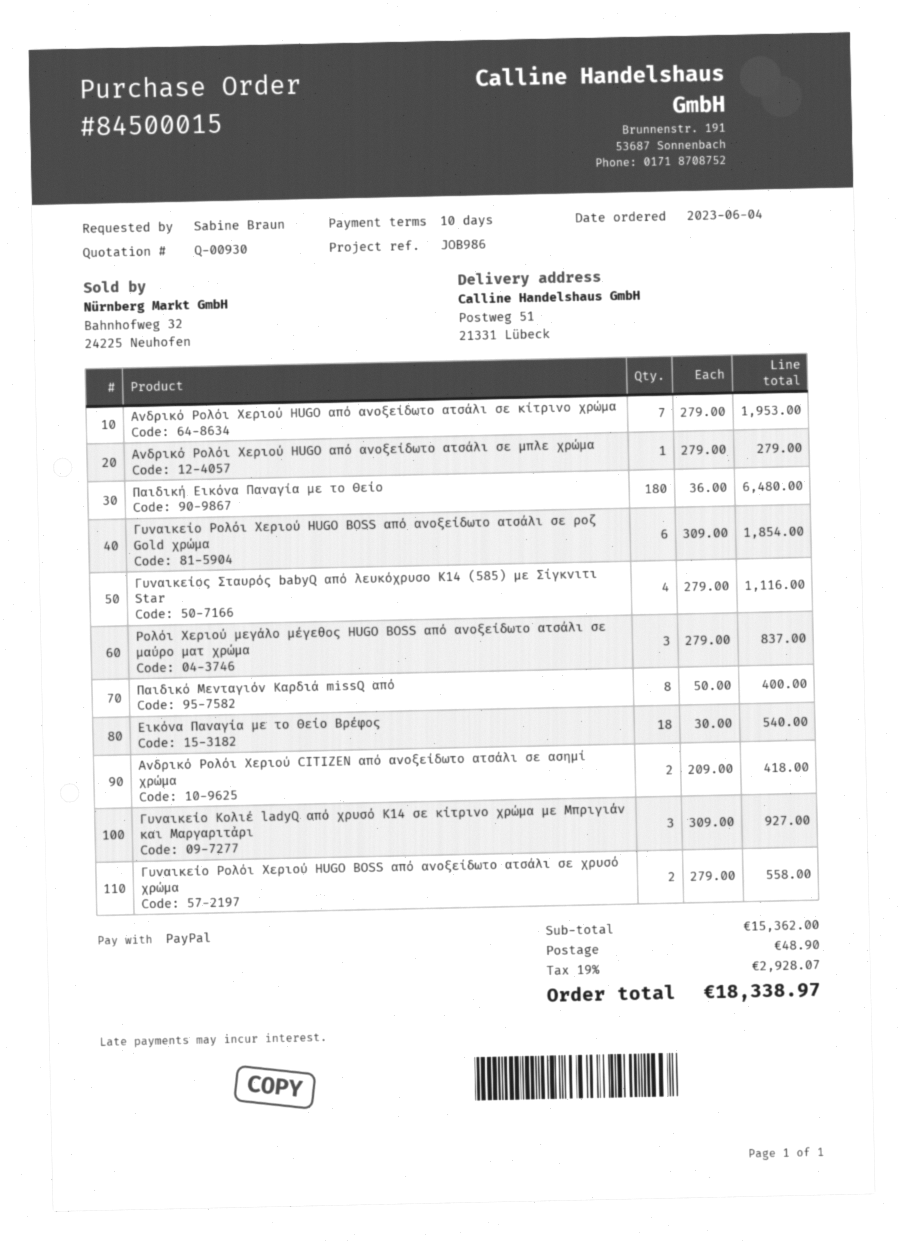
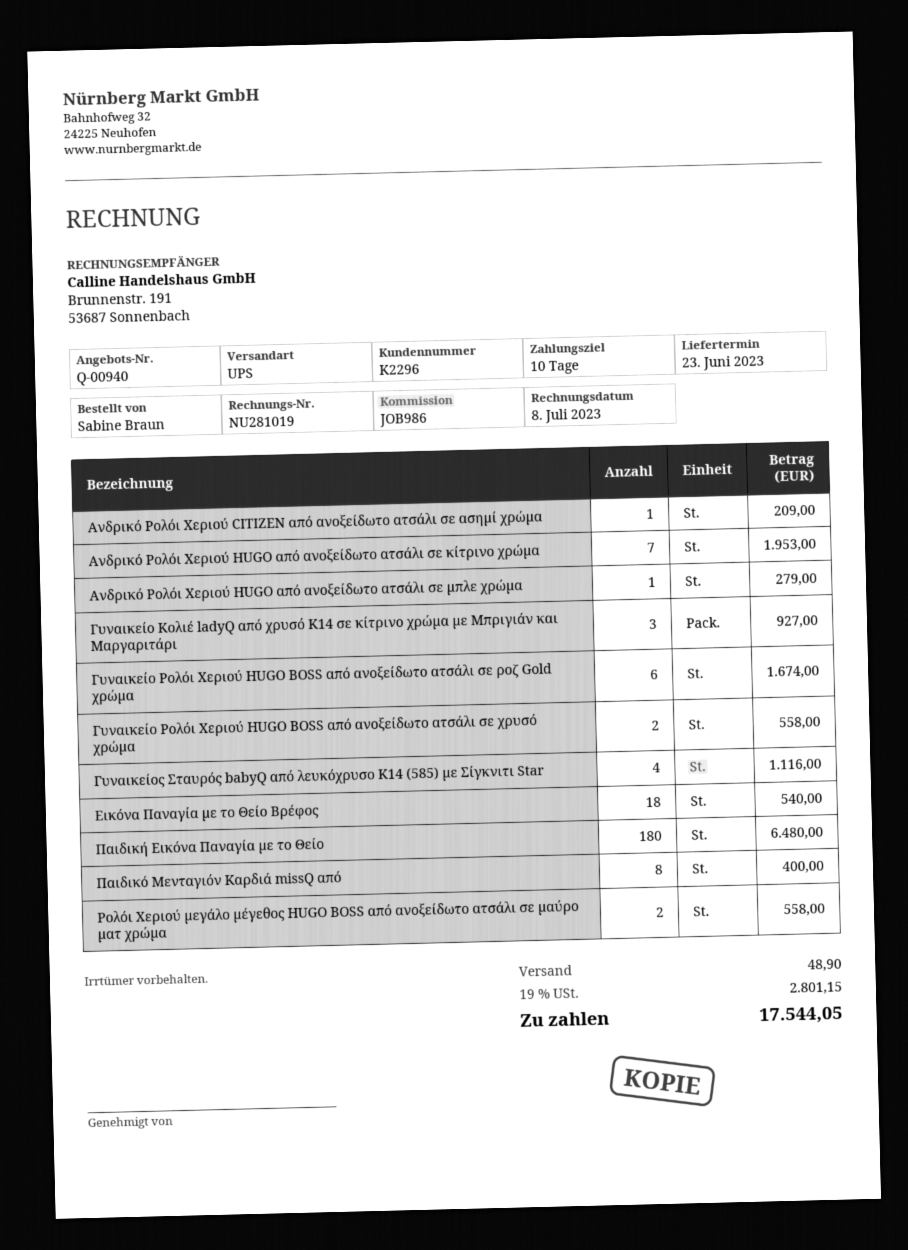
quote number: Q-00930 -> Q-00940
Γυναικείο Ρολόι Χεριού HUGO BOSS από ανοξείδωτο ατσάλι σε ροζ Gold χρώμα: 6 for 1854.00 -> 6 for 1674.00
Ρολόι Χεριού μεγάλο μέγεθος HUGO BOSS από ανοξείδωτο ατσάλι σε μαύρο ματ χρώμα: 3 for 837.00 -> 2 for 558.00
Ανδρικό Ρολόι Χεριού CITIZEN από ανοξείδωτο ατσάλι σε ασημί χρώμα: 2 for 418.00 -> 1 for 209.00
tax: 19% = 2928.07 -> 19% = 2801.15
total: 18338.97 -> 17544.05

